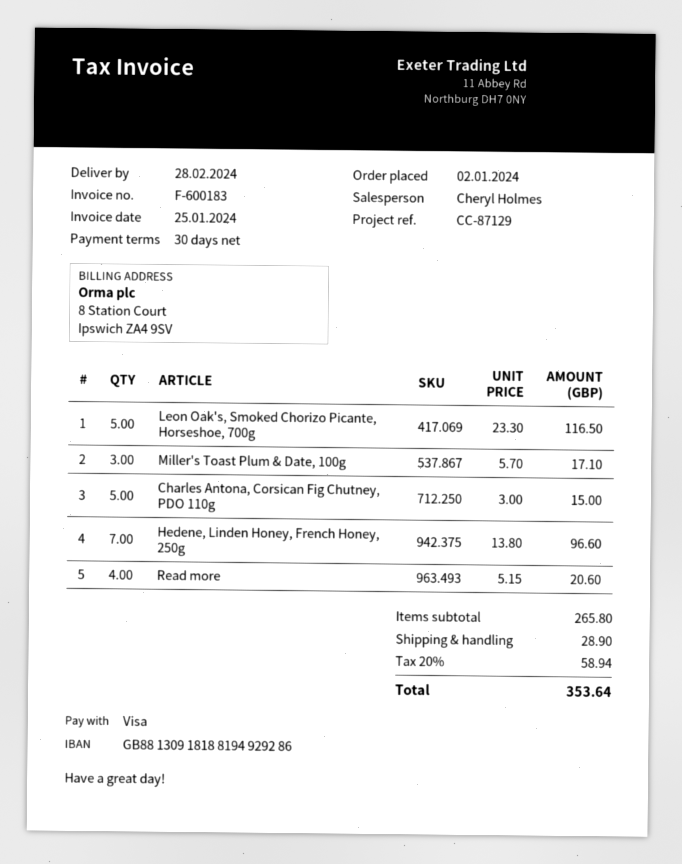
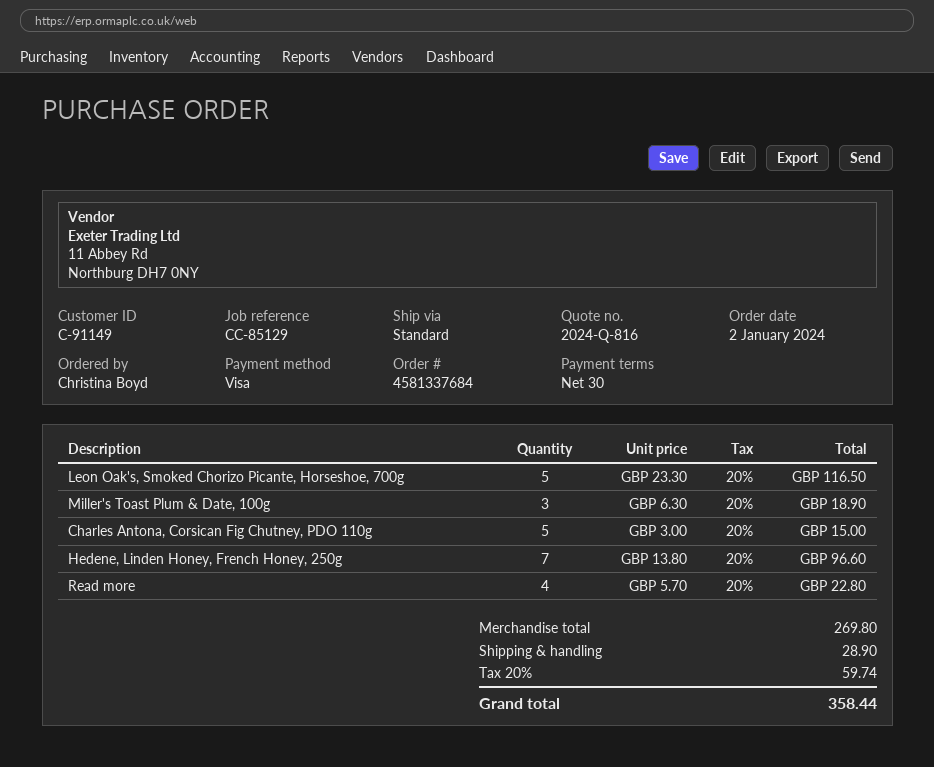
reference: CC-87129 -> CC-85129
Miller's Toast Plum & Date, 100g: 3 x 5.70 = 17.10 -> 3 x 6.30 = 18.90
Read more: 4 x 5.15 = 20.60 -> 4 x 5.70 = 22.80
subtotal: 265.80 -> 269.80
tax: 20% = 58.94 -> 20% = 59.74
total: 353.64 -> 358.44

